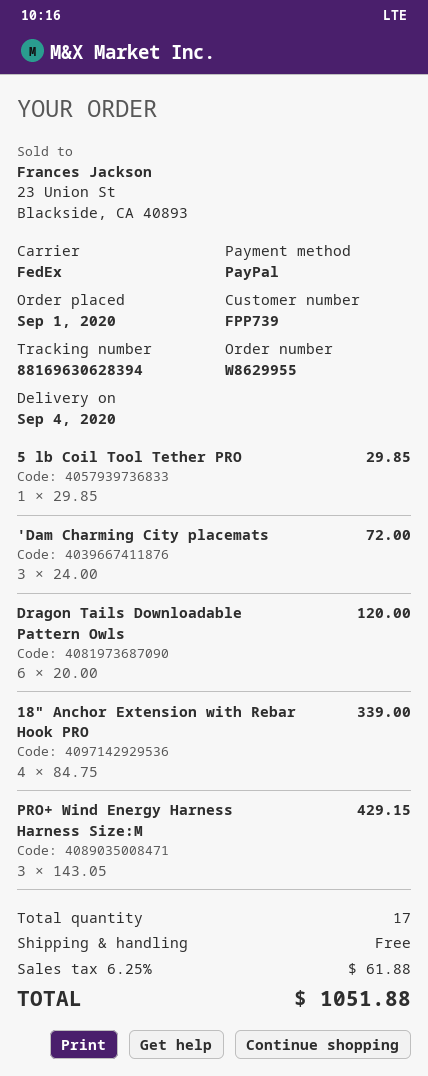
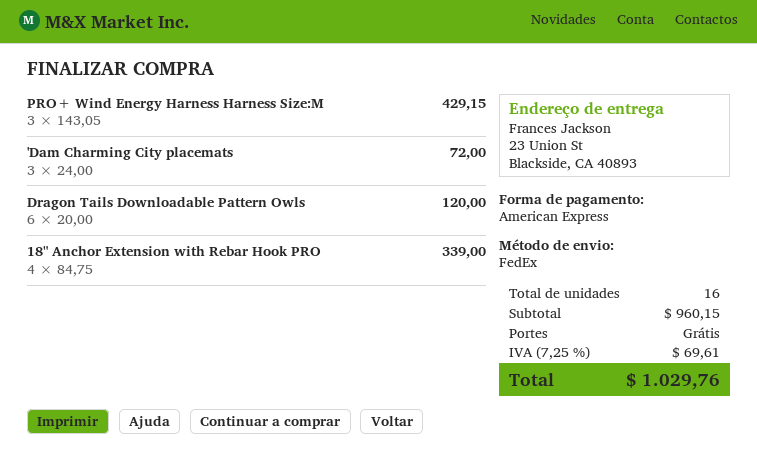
payment method: PayPal -> American Express
5 lb Coil Tool Tether PRO: 1 x 29.85 = 29.85 -> none
total quantity: 17 -> 16
tax: 6.25% = 61.88 -> 7.25% = 69.61
total: 1051.88 -> 1029.76

